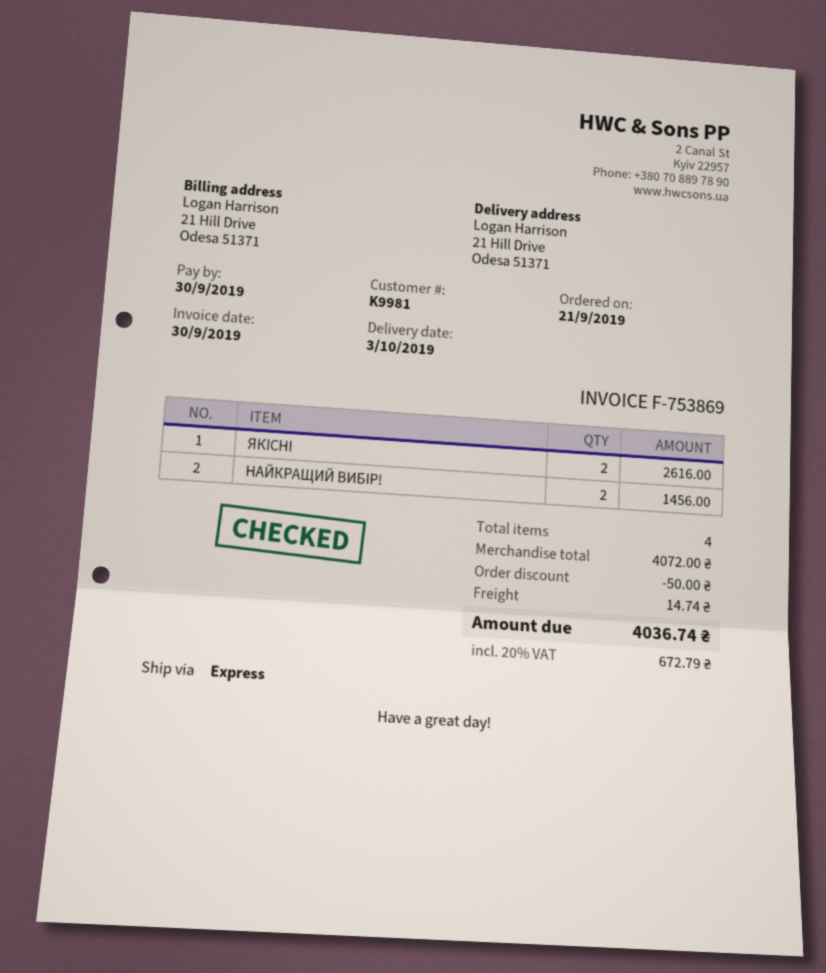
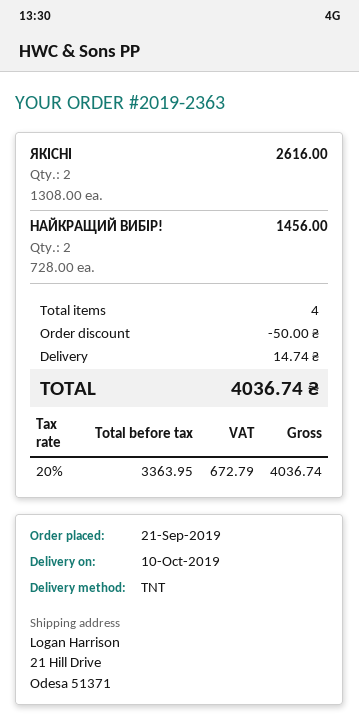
delivery date: 2019-10-03 -> 2019-10-10
shipping method: express -> TNT

